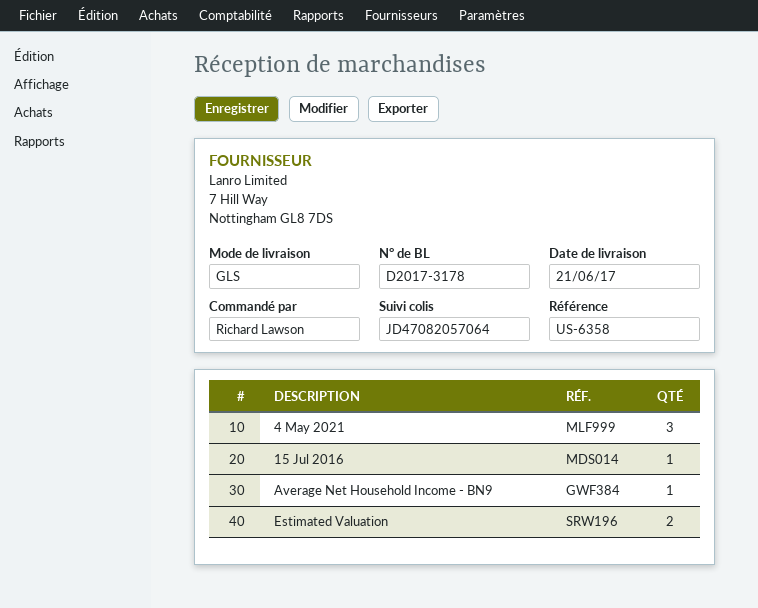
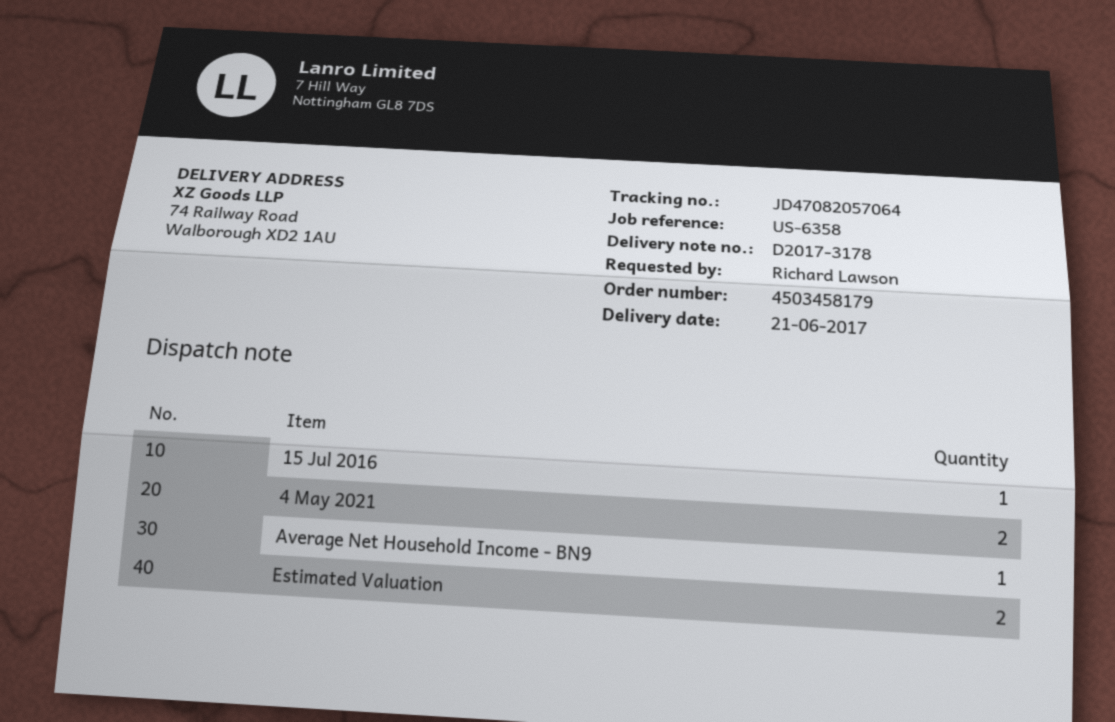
4 May 2021: 3 -> 2

